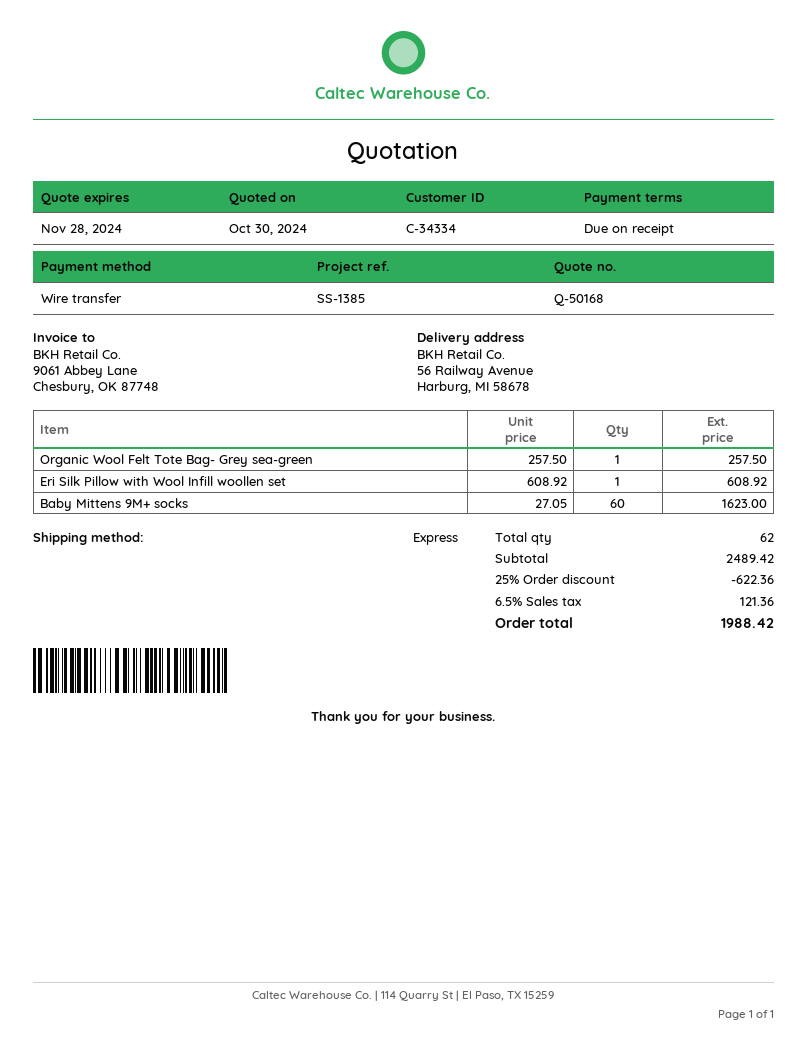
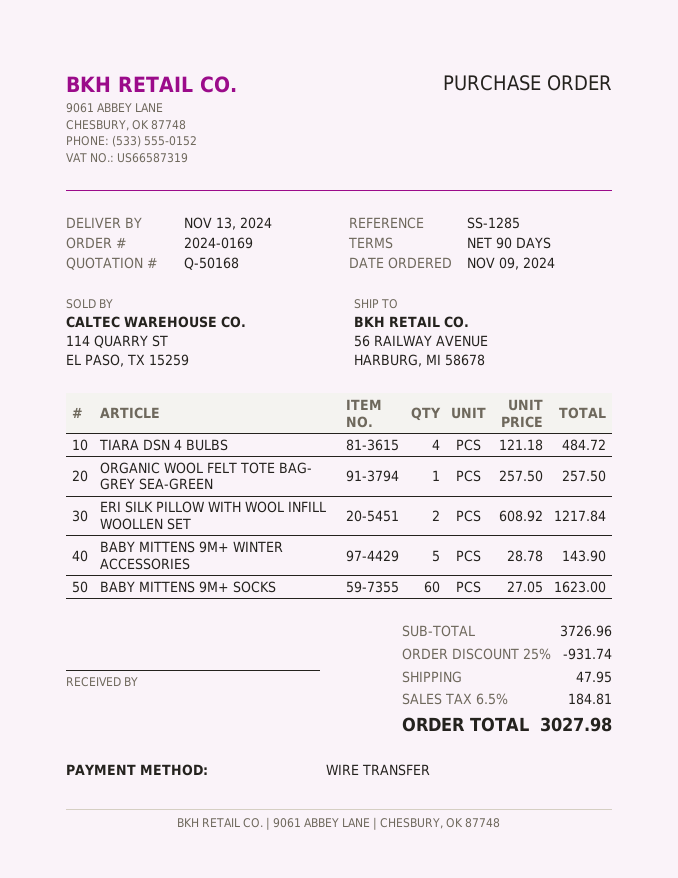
payment terms: on receipt -> 90 days
reference: SS-1385 -> SS-1285
Eri Silk Pillow with Wool Infill woollen set: 1 x 608.92 = 608.92 -> 2 x 608.92 = 1217.84
TIARA DSN 4 BULBS: none -> 4 x 121.18 = 484.72
BABY MITTENS 9M+ WINTER ACCESSORIES: none -> 5 x 28.78 = 143.90
subtotal: 2489.42 -> 3726.96
discount: 25% = 622.36 -> 25% = 931.74
shipping: none -> 47.95
tax: 6.5% = 121.36 -> 6.5% = 184.81
total: 1988.42 -> 3027.98

